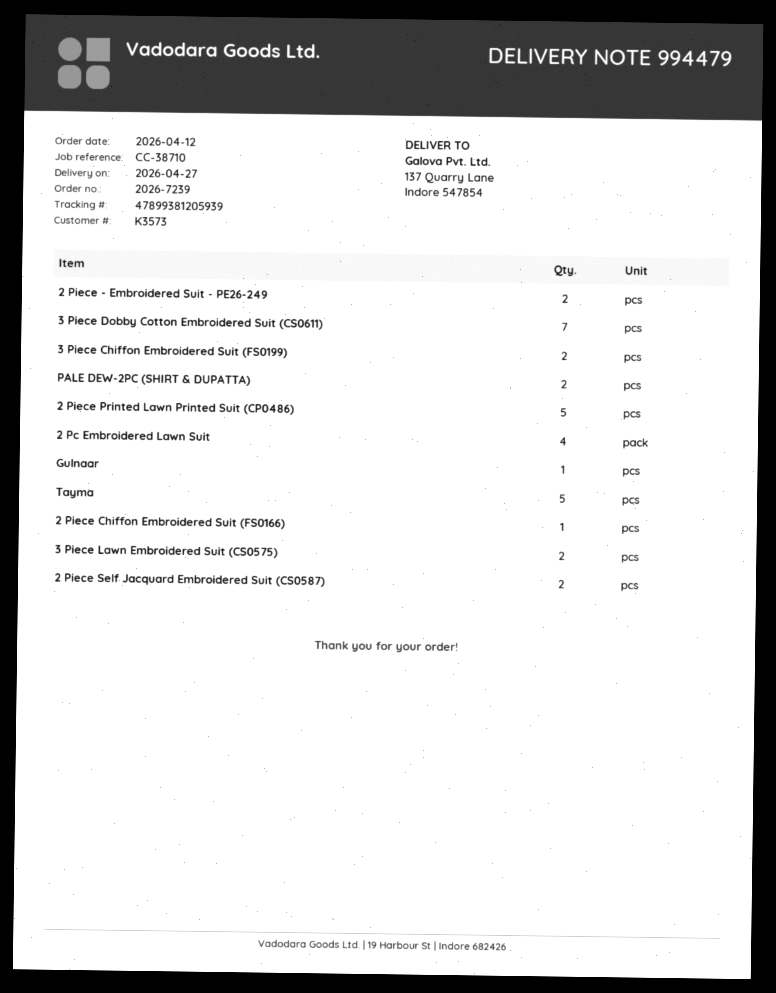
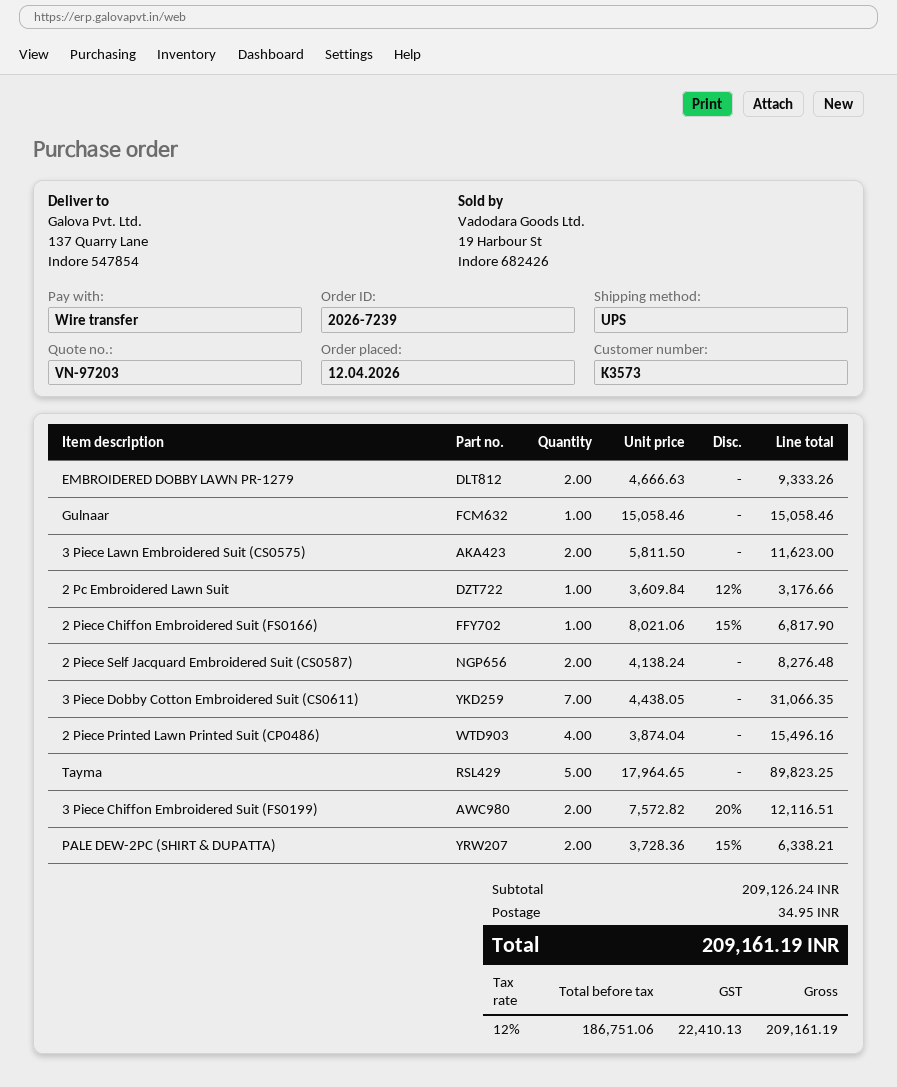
2 Piece - Embroidered Suit - PE26-249: 2 -> none
2 Piece Printed Lawn Printed Suit (CP0486): 5 -> 4
2 Pc Embroidered Lawn Suit: 4 -> 1
EMBROIDERED DOBBY LAWN PR-1279: none -> 2

